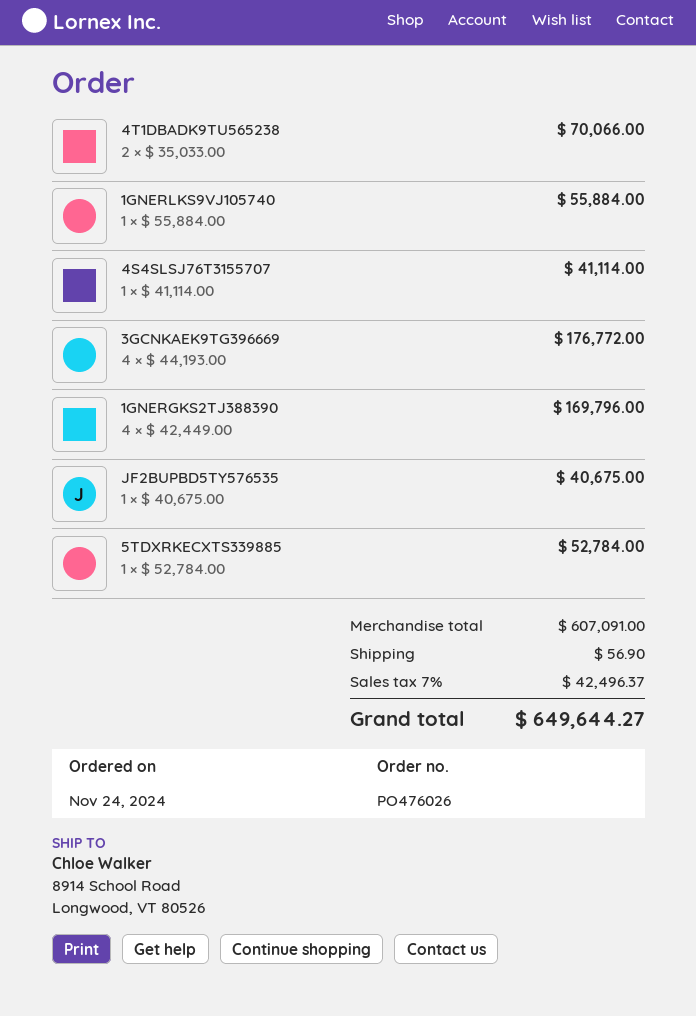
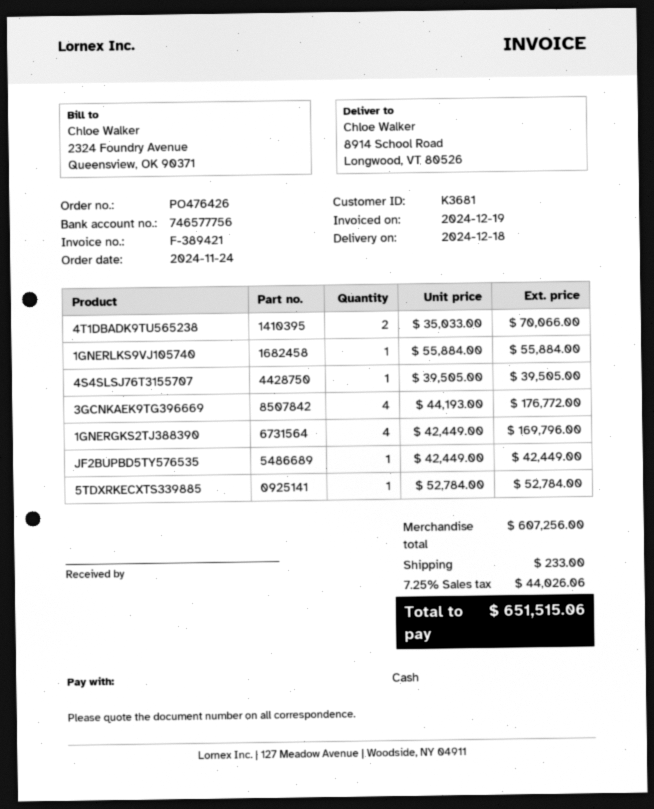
order number: PO476026 -> PO476426
4S4SLSJ76T3155707: 1 x 41114.00 = 41114.00 -> 1 x 39505.00 = 39505.00
JF2BUPBD5TY576535: 1 x 40675.00 = 40675.00 -> 1 x 42449.00 = 42449.00
subtotal: 607091.00 -> 607256.00
shipping: 56.90 -> 233.00
tax: 7% = 42496.37 -> 7.25% = 44026.06
total: 649644.27 -> 651515.06

